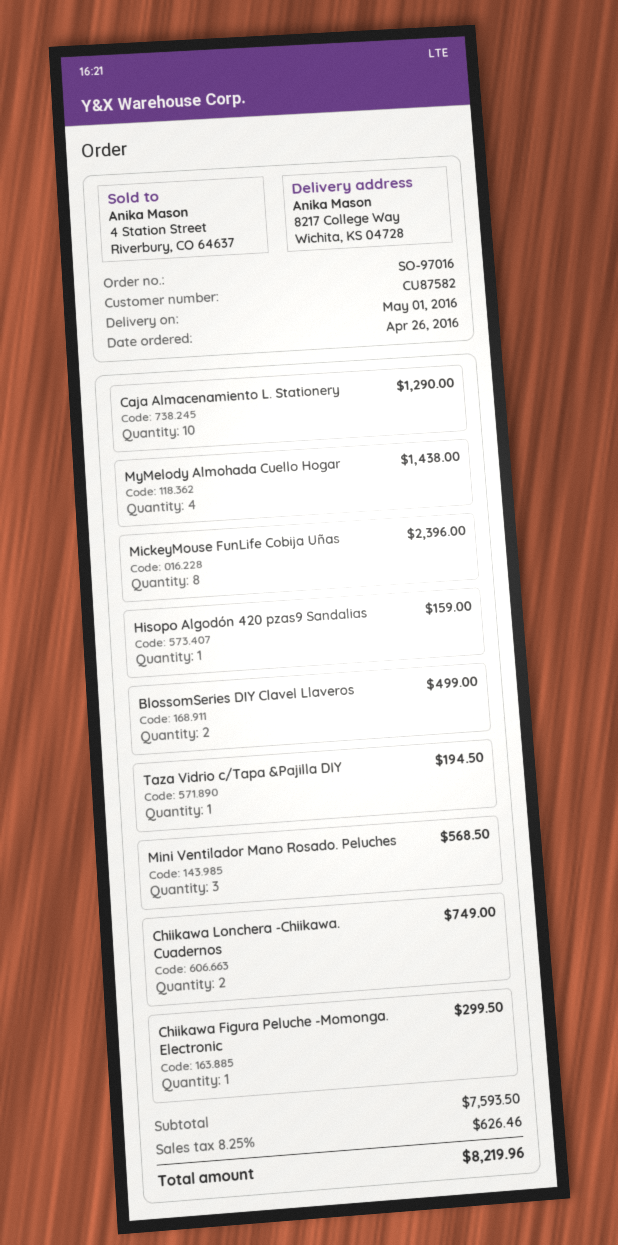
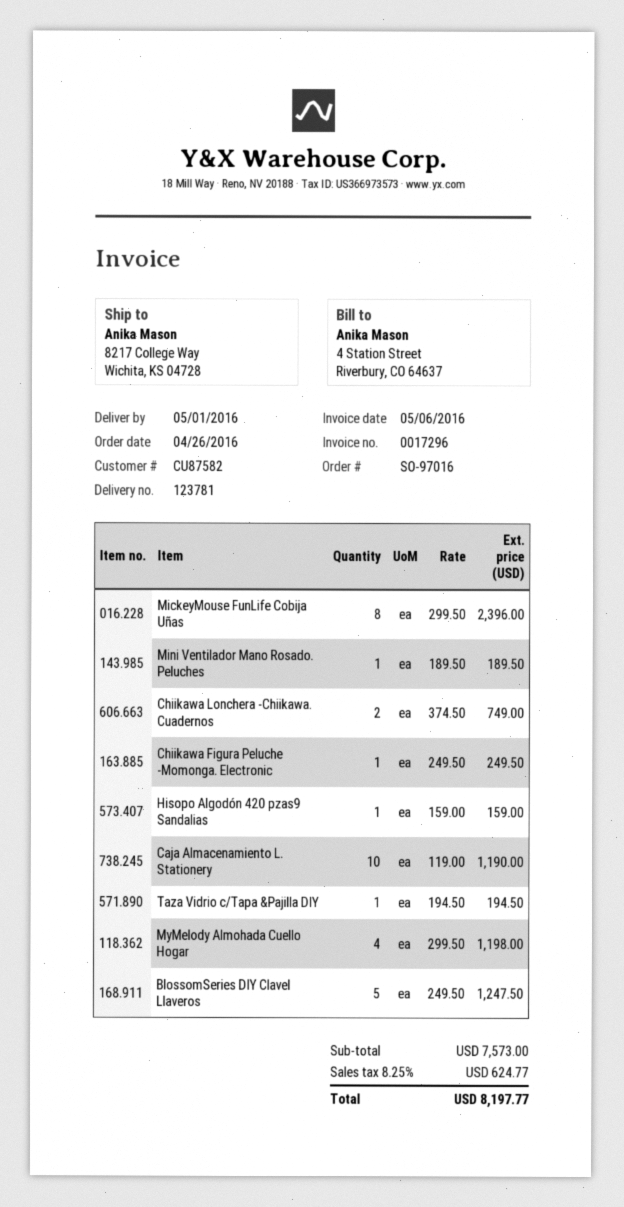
Caja Almacenamiento L. Stationery: 10 for 1290.00 -> 10 for 1190.00
MyMelody Almohada Cuello Hogar: 4 for 1438.00 -> 4 for 1198.00
BlossomSeries DIY Clavel Llaveros: 2 for 499.00 -> 5 for 1247.50
Mini Ventilador Mano Rosado. Peluches: 3 for 568.50 -> 1 for 189.50
Chiikawa Figura Peluche -Momonga. Electronic: 1 for 299.50 -> 1 for 249.50
subtotal: 7593.50 -> 7573.00
tax: 8.25% = 626.46 -> 8.25% = 624.77
total: 8219.96 -> 8197.77

